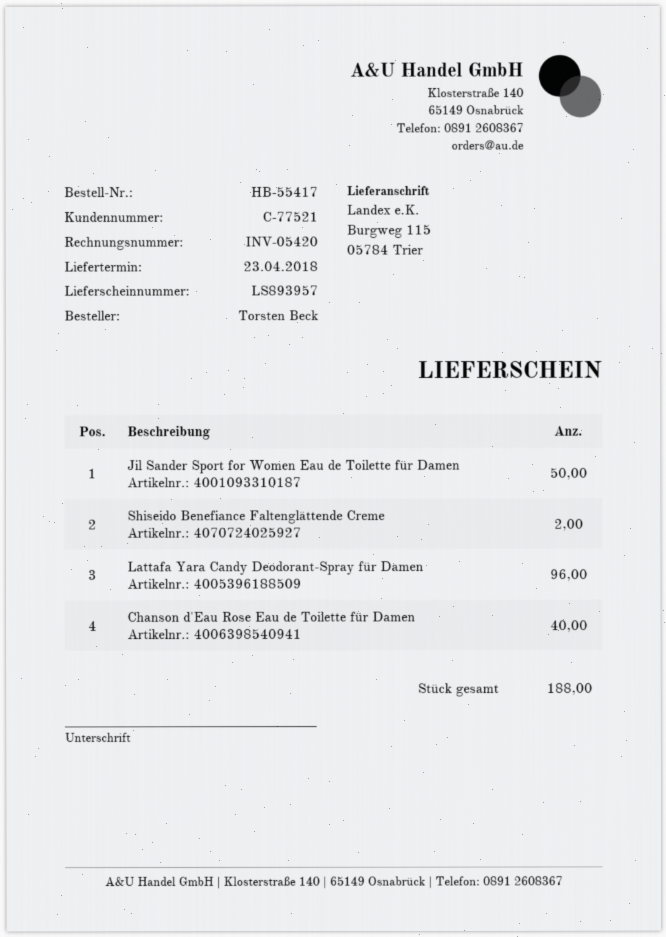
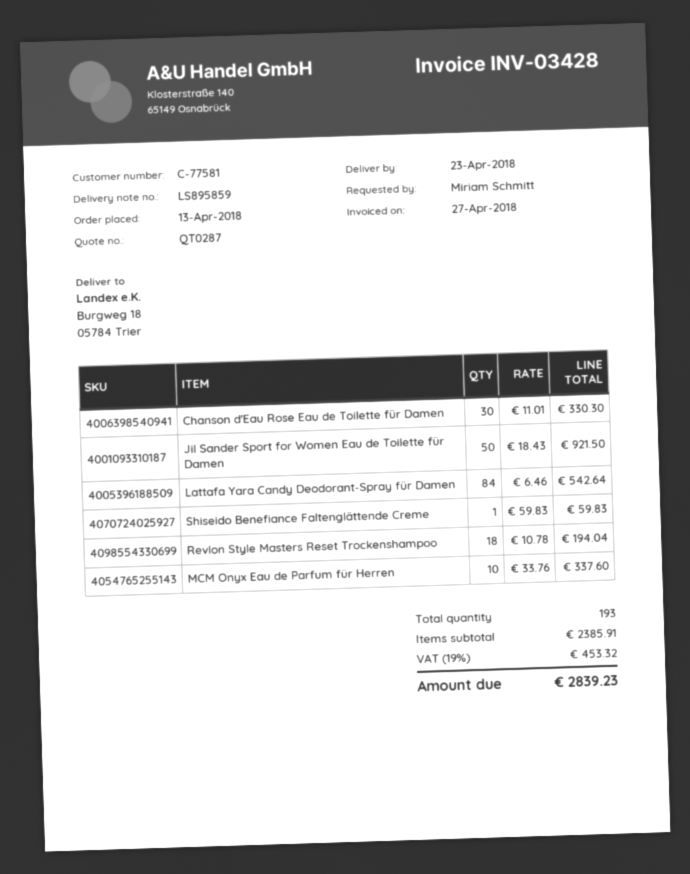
delivery note number: LS893957 -> LS895859
invoice number: INV-05420 -> INV-03428
customer number: C-77521 -> C-77581
ordered by: Torsten Beck -> Miriam Schmitt
ship to: Burgweg 115, 05784 Trier -> Burgweg 18, 05784 Trier
Shiseido Benefiance Faltenglättende Creme: 2 -> 1
Lattafa Yara Candy Deodorant-Spray für Damen: 96 -> 84
Chanson d'Eau Rose Eau de Toilette für Damen: 40 -> 30
Revlon Style Masters Reset Trockenshampoo: none -> 18
MCM Onyx Eau de Parfum für Herren: none -> 10
total quantity: 188 -> 193

